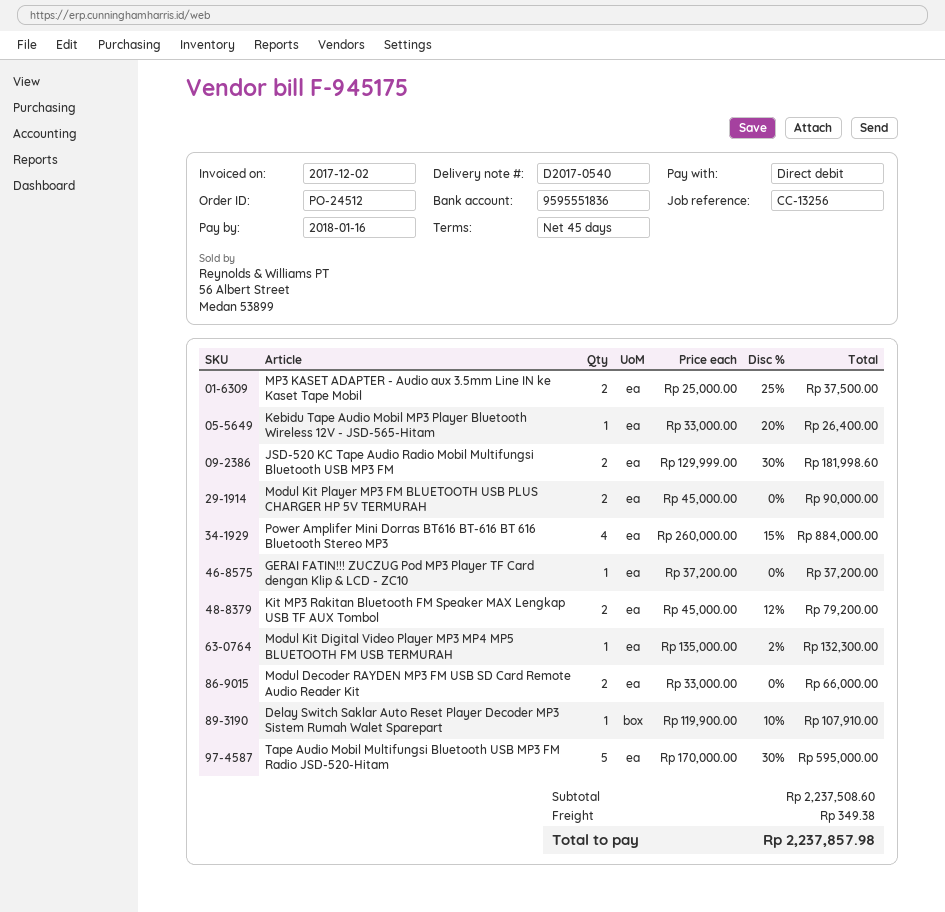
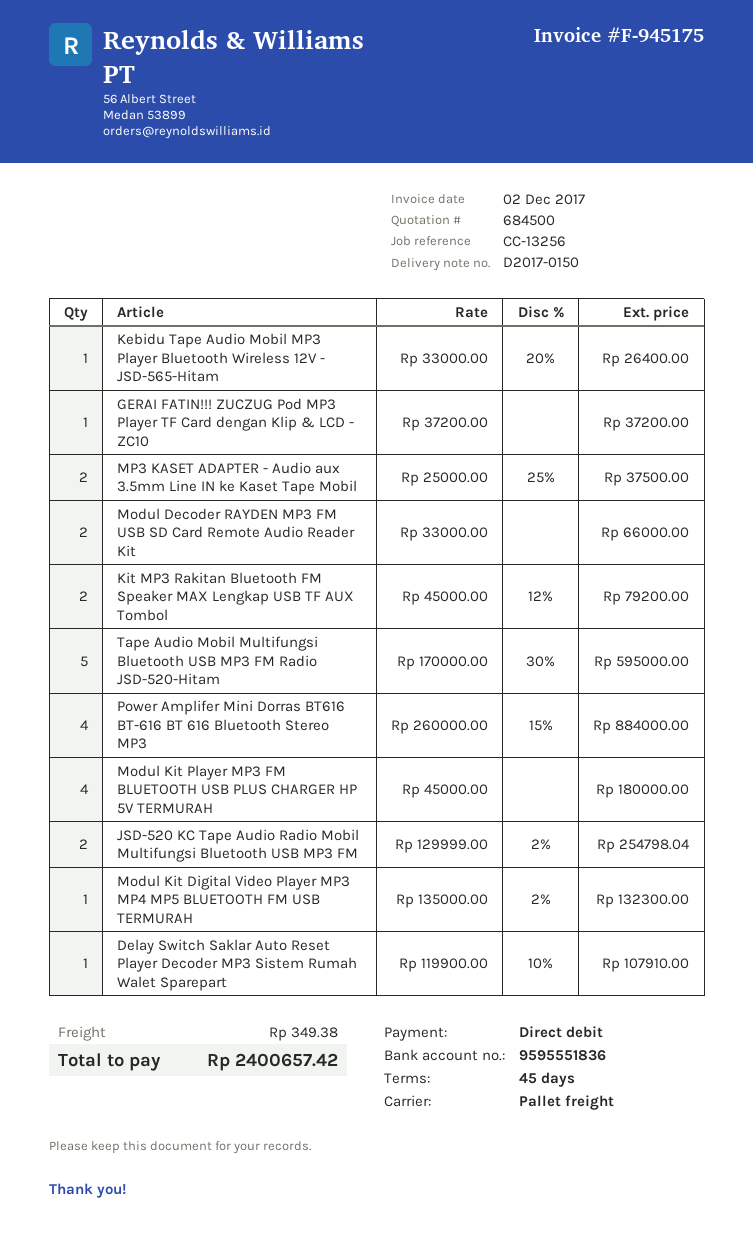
delivery note number: D2017-0540 -> D2017-0150
JSD-520 KC Tape Audio Radio Mobil Multifungsi Bluetooth USB MP3 FM: 2 x 129999.00 - 30% = 181998.60 -> 2 x 129999.00 - 2% = 254798.04
Modul Kit Player MP3 FM BLUETOOTH USB PLUS CHARGER HP 5V TERMURAH: 2 x 45000.00 = 90000.00 -> 4 x 45000.00 = 180000.00
total: 2237857.98 -> 2400657.42

